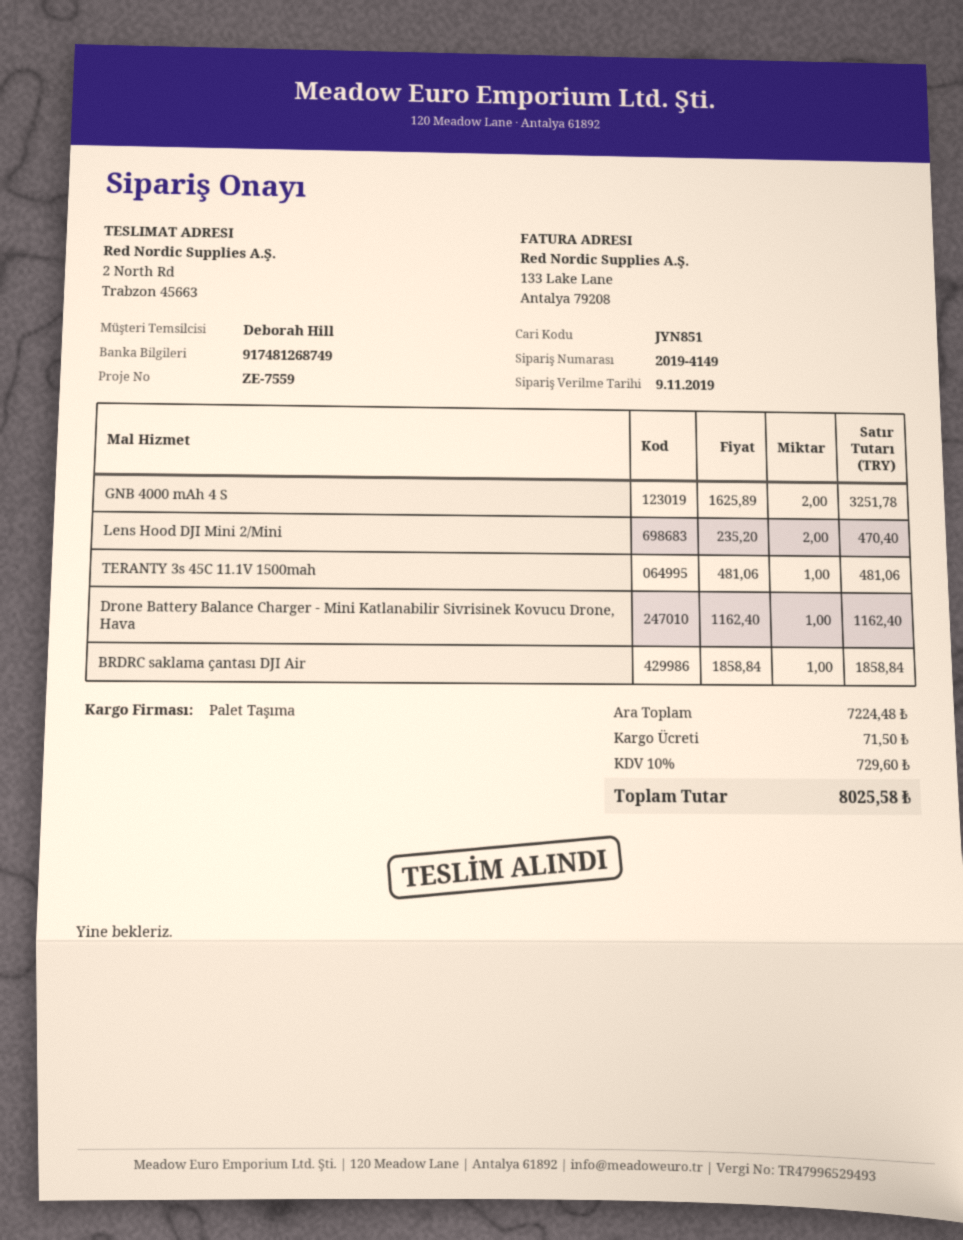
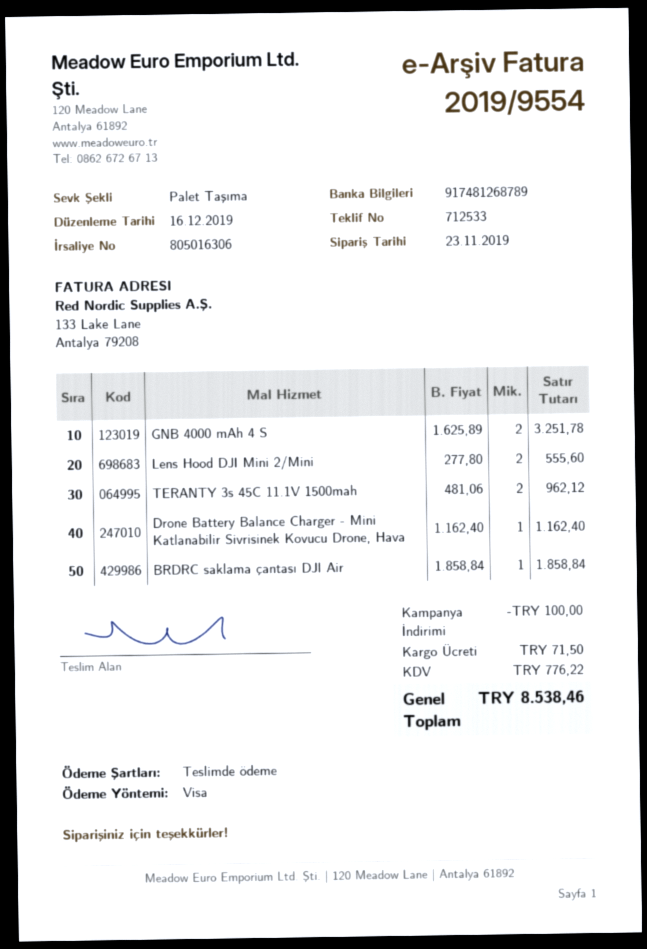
order date: 2019-11-09 -> 2019-11-23
bank account: 917481268749 -> 917481268789
Lens Hood DJI Mini 2/Mini: 2 x 235.20 = 470.40 -> 2 x 277.80 = 555.60
TERANTY 3s 45C 11.1V 1500mah: 1 x 481.06 = 481.06 -> 2 x 481.06 = 962.12
discount: none -> 100.00
tax: 729.60 -> 776.22
total: 8025.58 -> 8538.46

